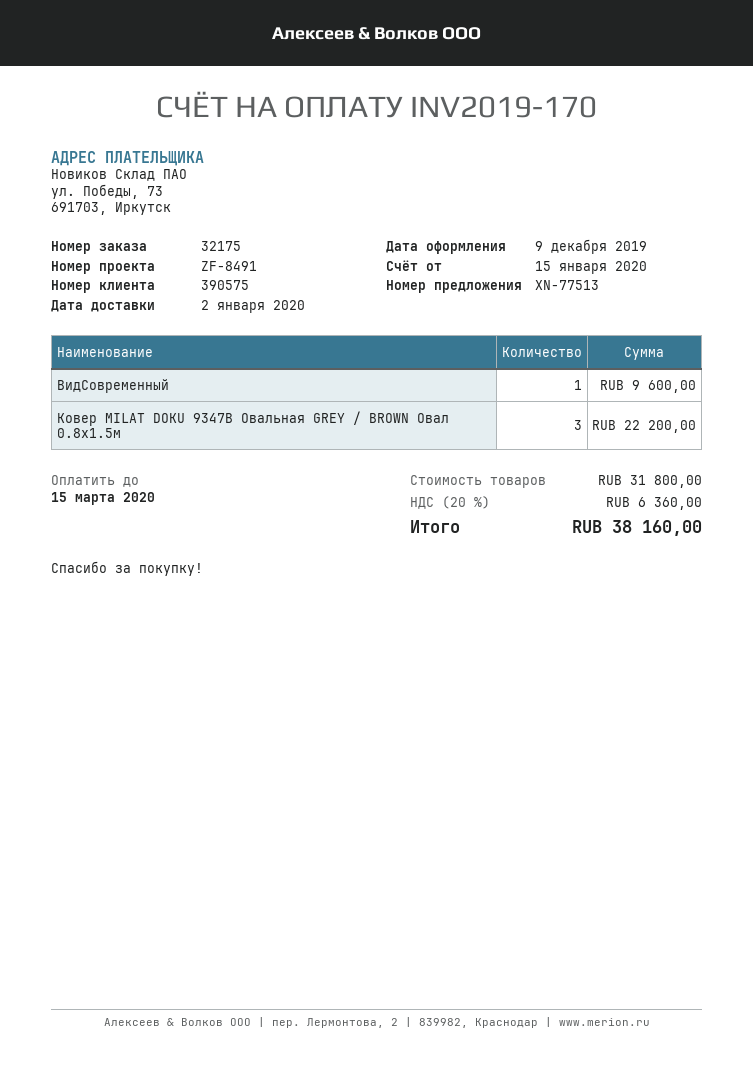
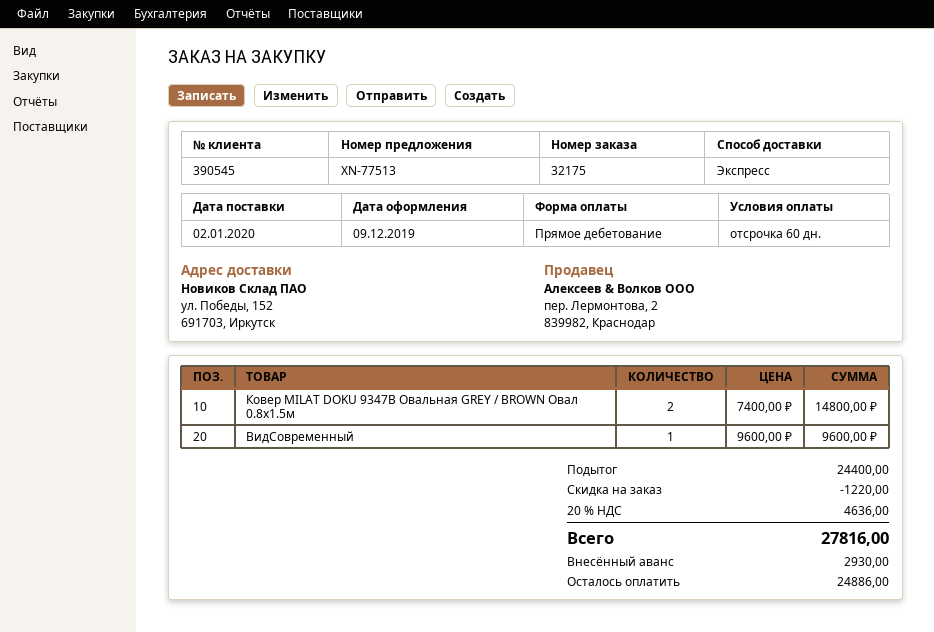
customer number: 390575 -> 390545
Ковер MILAT DOKU 9347B Овальная GREY / BROWN Овал 0.8x1.5м: 3 for 22200.00 -> 2 for 14800.00
subtotal: 31800.00 -> 24400.00
discount: none -> 1220.00
tax: 20% = 6360.00 -> 20% = 4636.00
total: 38160.00 -> 27816.00

